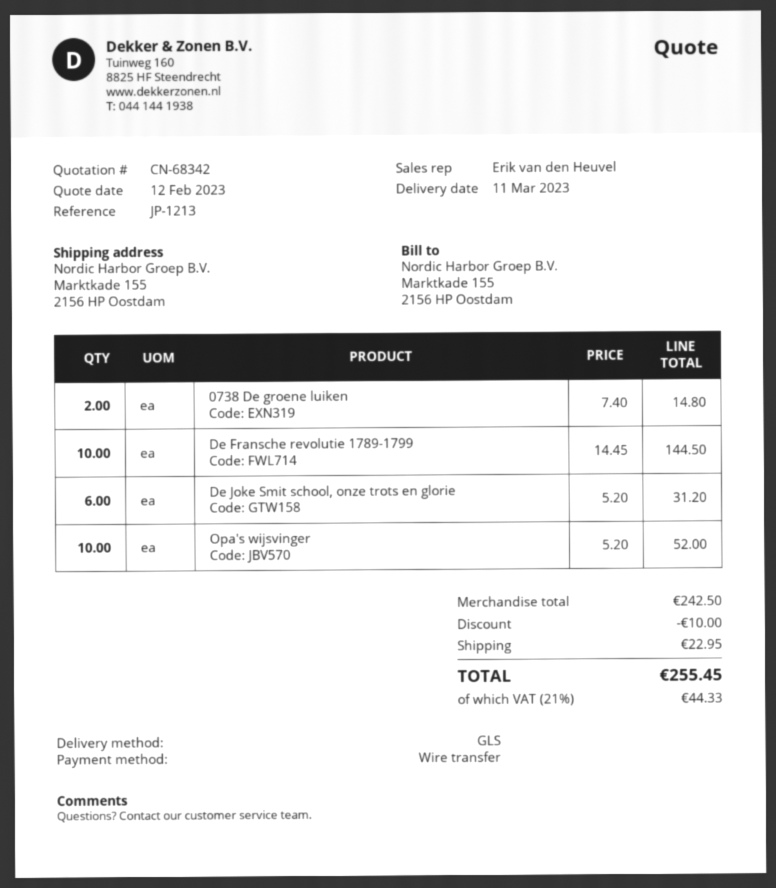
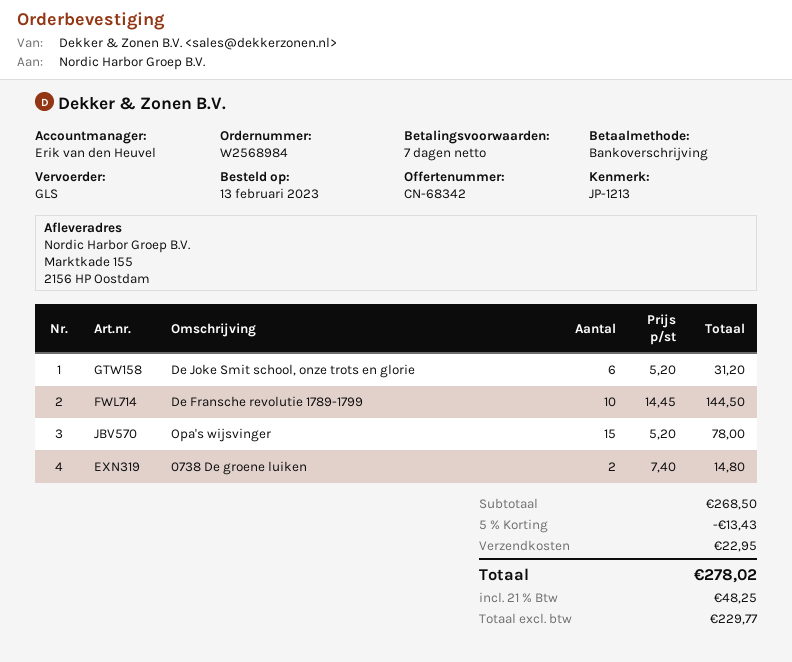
Opa's wijsvinger: 10 x 5.20 = 52.00 -> 15 x 5.20 = 78.00
subtotal: 242.50 -> 268.50
discount: 10.00 -> 13.43
tax: 21% = 44.33 -> 21% = 48.25
total: 255.45 -> 278.02

